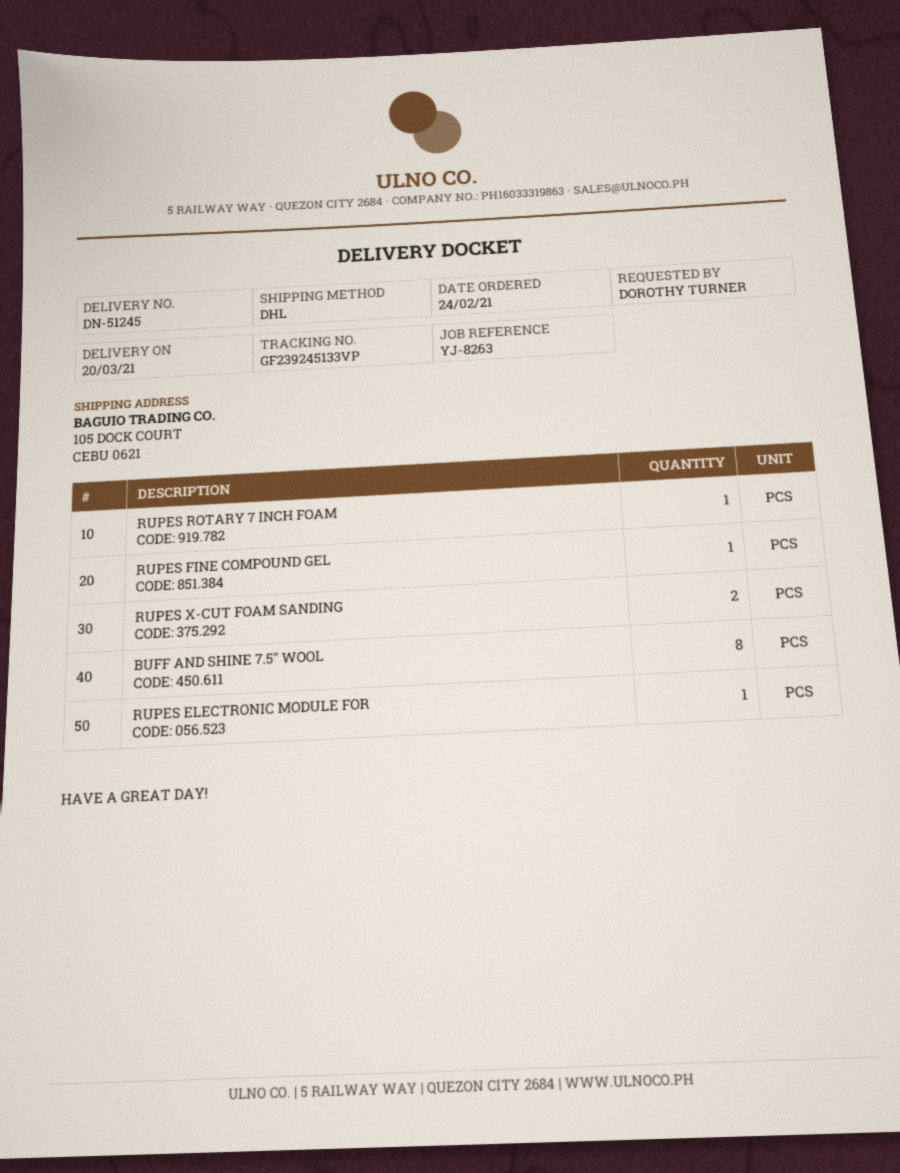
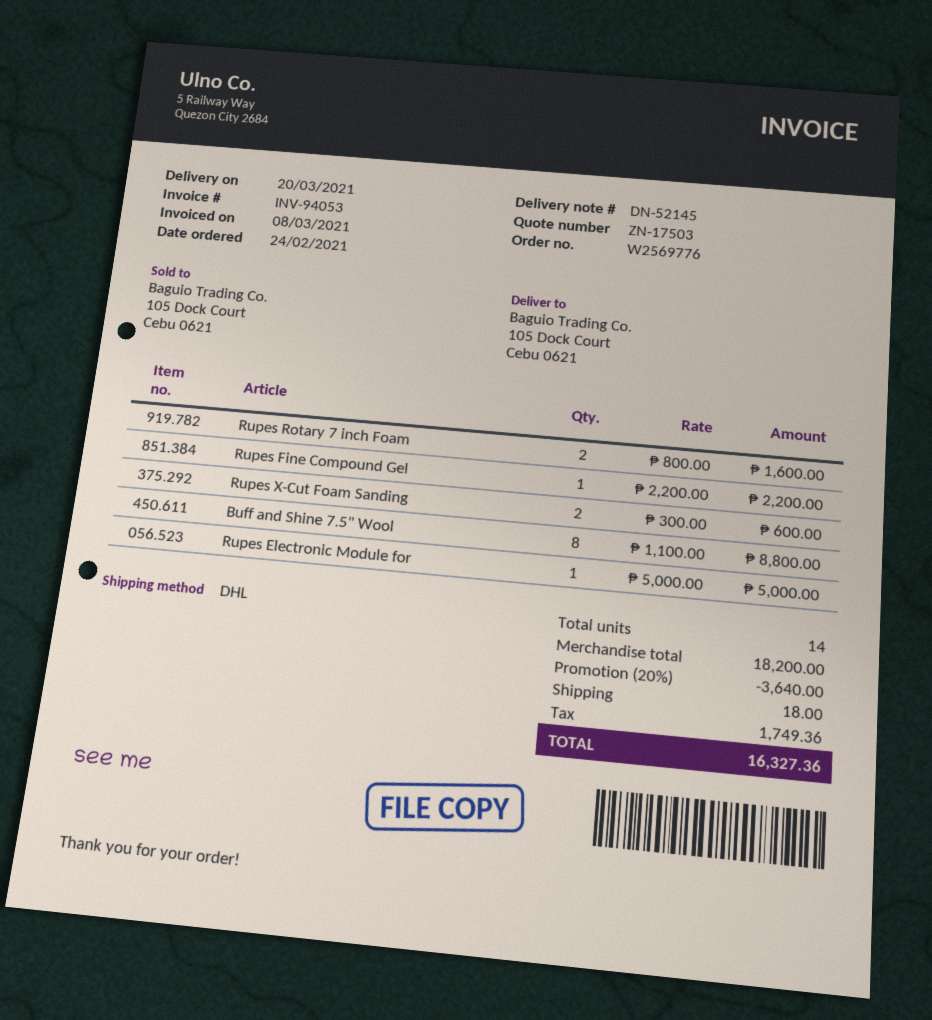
delivery note number: DN-51245 -> DN-52145
RUPES ROTARY 7 INCH FOAM: 1 -> 2

